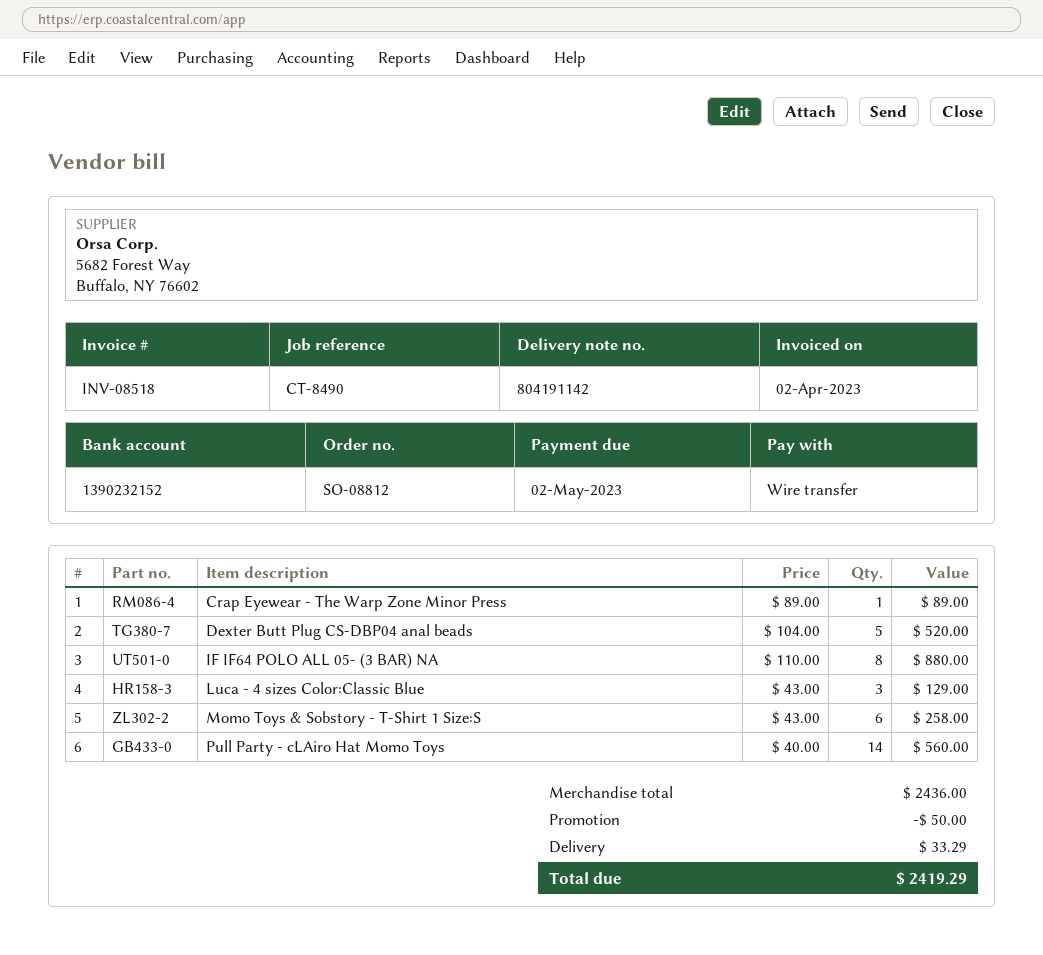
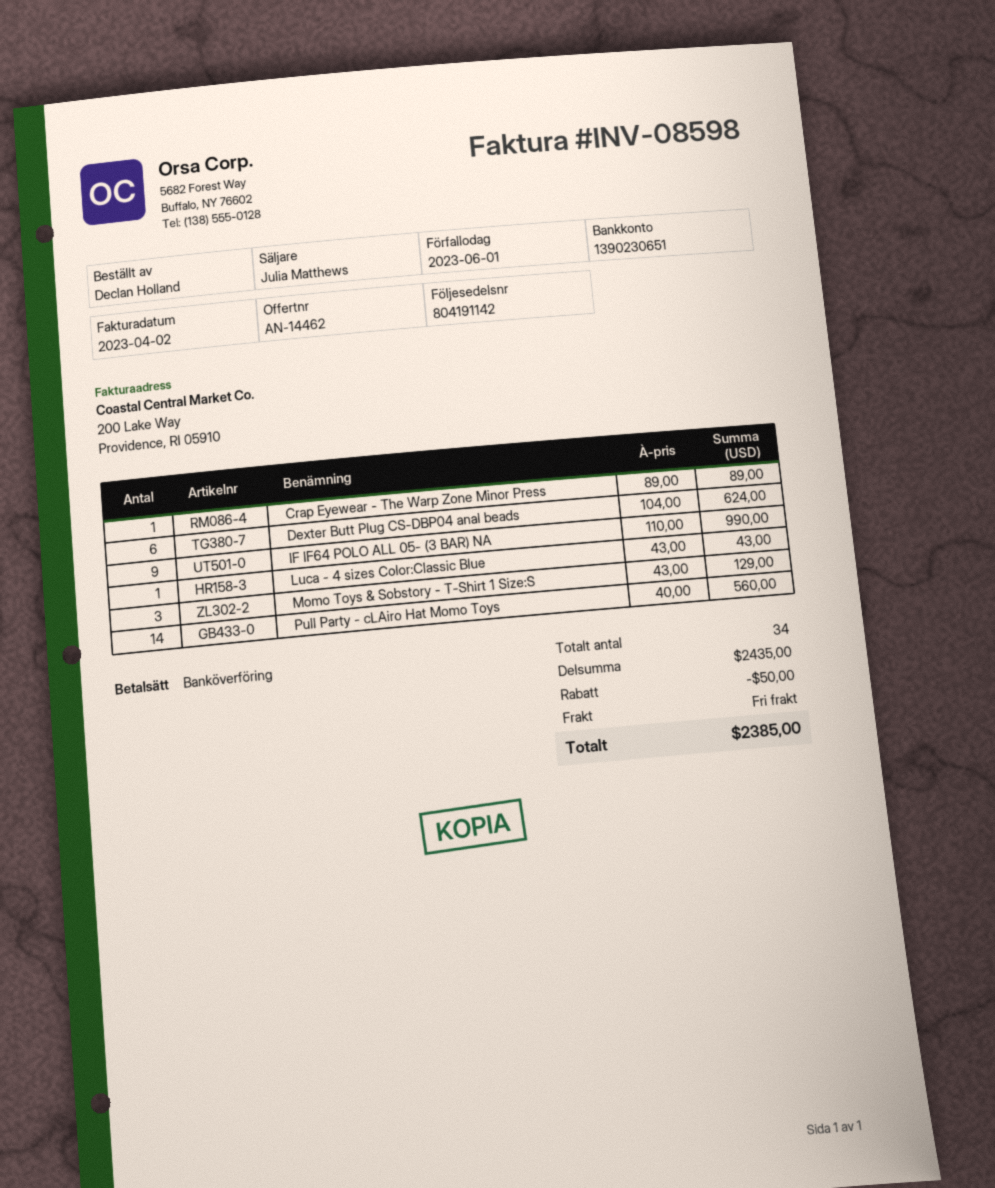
invoice number: INV-08518 -> INV-08598
due date: 2023-05-02 -> 2023-06-01
bank account: 1390232152 -> 1390230651
Dexter Butt Plug CS-DBP04 anal beads: 5 x 104.00 = 520.00 -> 6 x 104.00 = 624.00
IF IF64 POLO ALL 05- (3 BAR) NA: 8 x 110.00 = 880.00 -> 9 x 110.00 = 990.00
Luca - 4 sizes Color:Classic Blue: 3 x 43.00 = 129.00 -> 1 x 43.00 = 43.00
Momo Toys & Sobstory - T-Shirt 1 Size:S: 6 x 43.00 = 258.00 -> 3 x 43.00 = 129.00
subtotal: 2436.00 -> 2435.00
shipping: 33.29 -> 0.00
total: 2419.29 -> 2385.00

